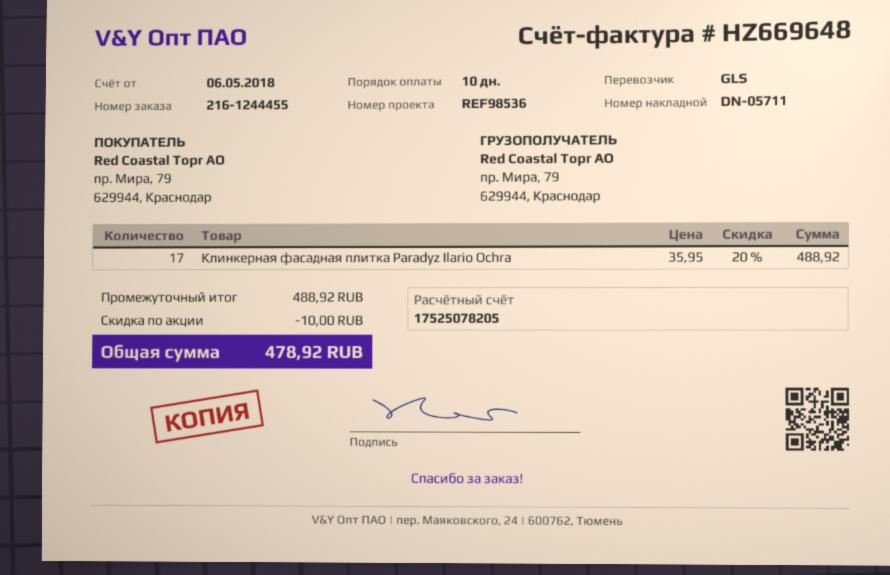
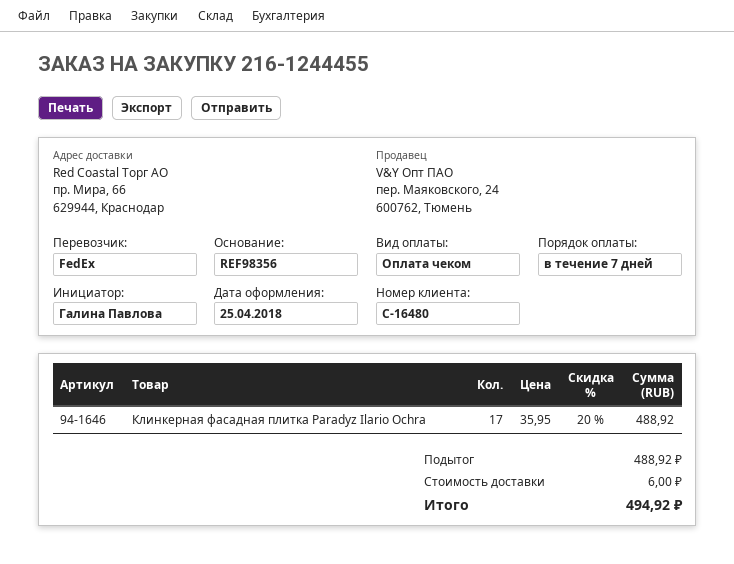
payment terms: 10 days -> 7 days
reference: REF98536 -> REF98356
shipping method: GLS -> FedEx
ship to: пр. Мира, 79, 629944, Краснодар -> пр. Мира, 66, 629944, Краснодар
discount: 10.00 -> none
shipping: none -> 6.00
total: 478.92 -> 494.92

